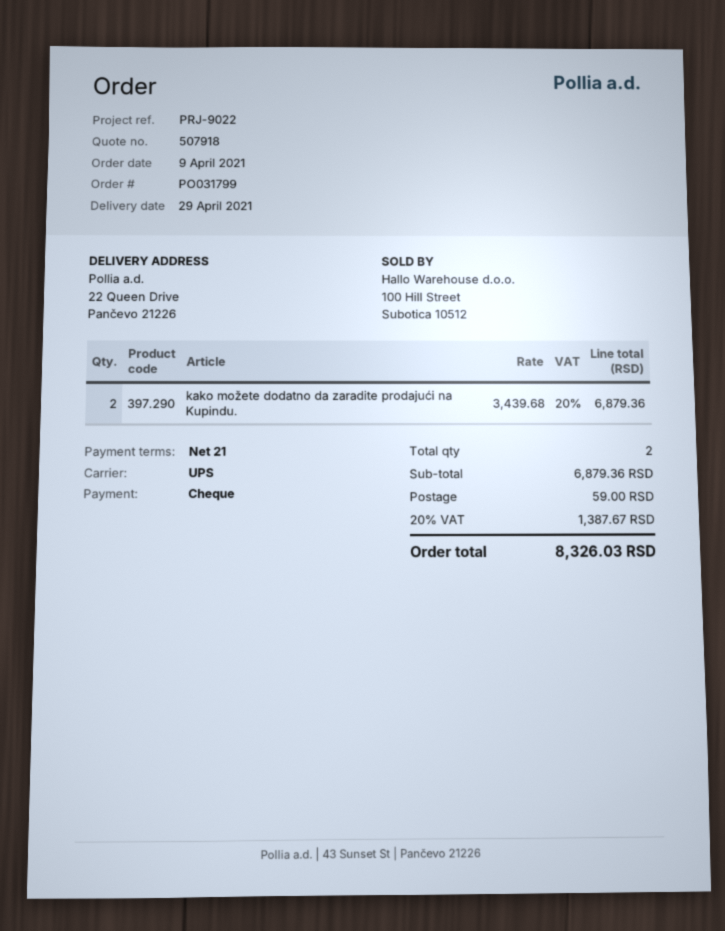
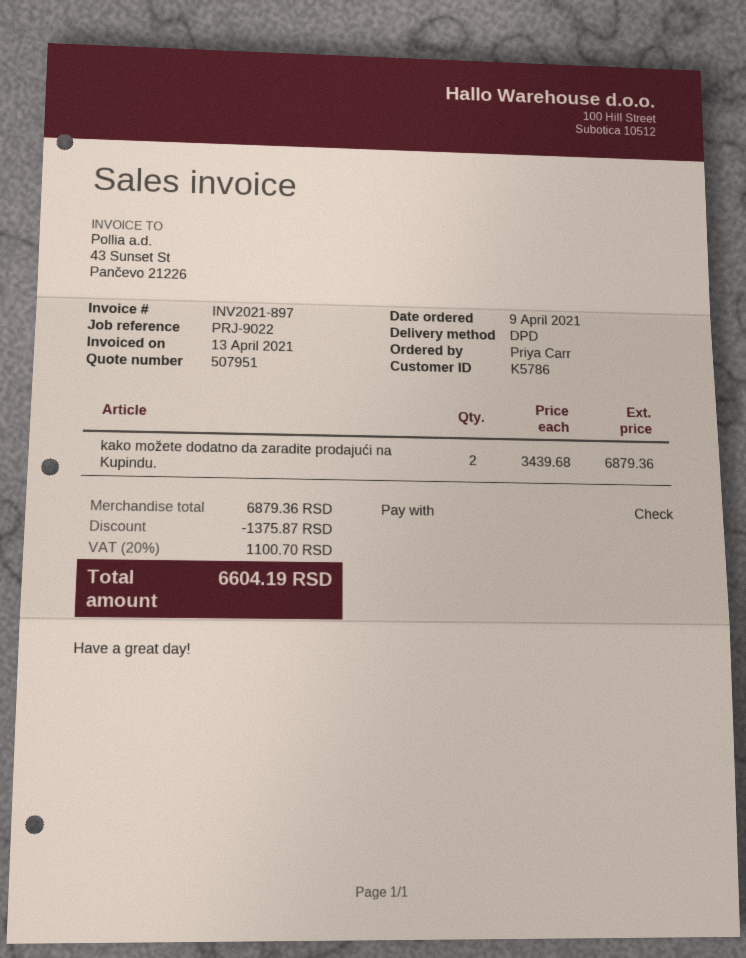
quote number: 507918 -> 507951
shipping method: UPS -> DPD
discount: none -> 1375.87
shipping: 59.00 -> none
tax: 20% = 1387.67 -> 20% = 1100.70
total: 8326.03 -> 6604.19

